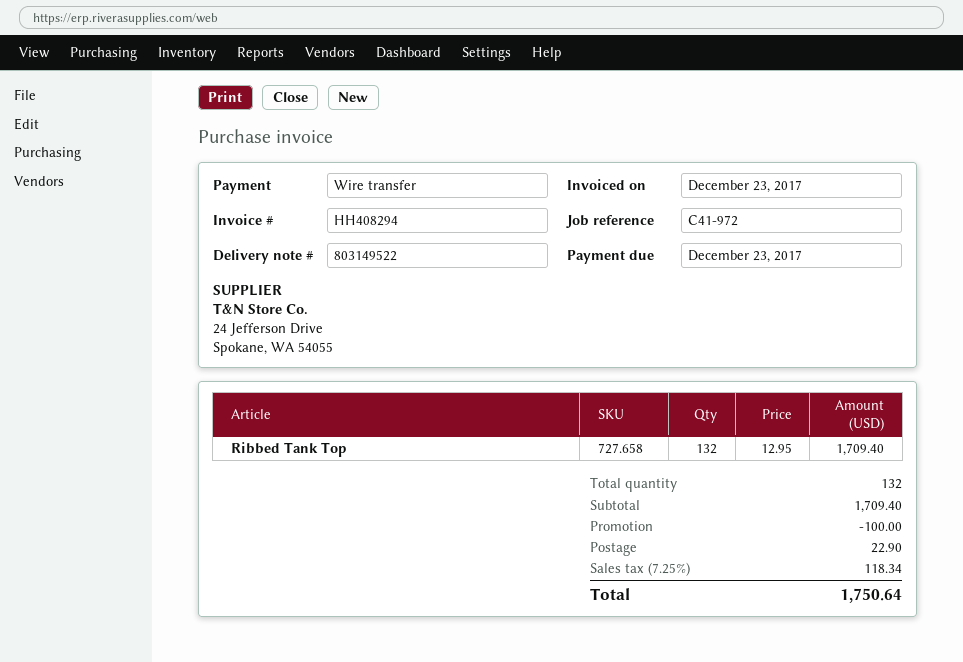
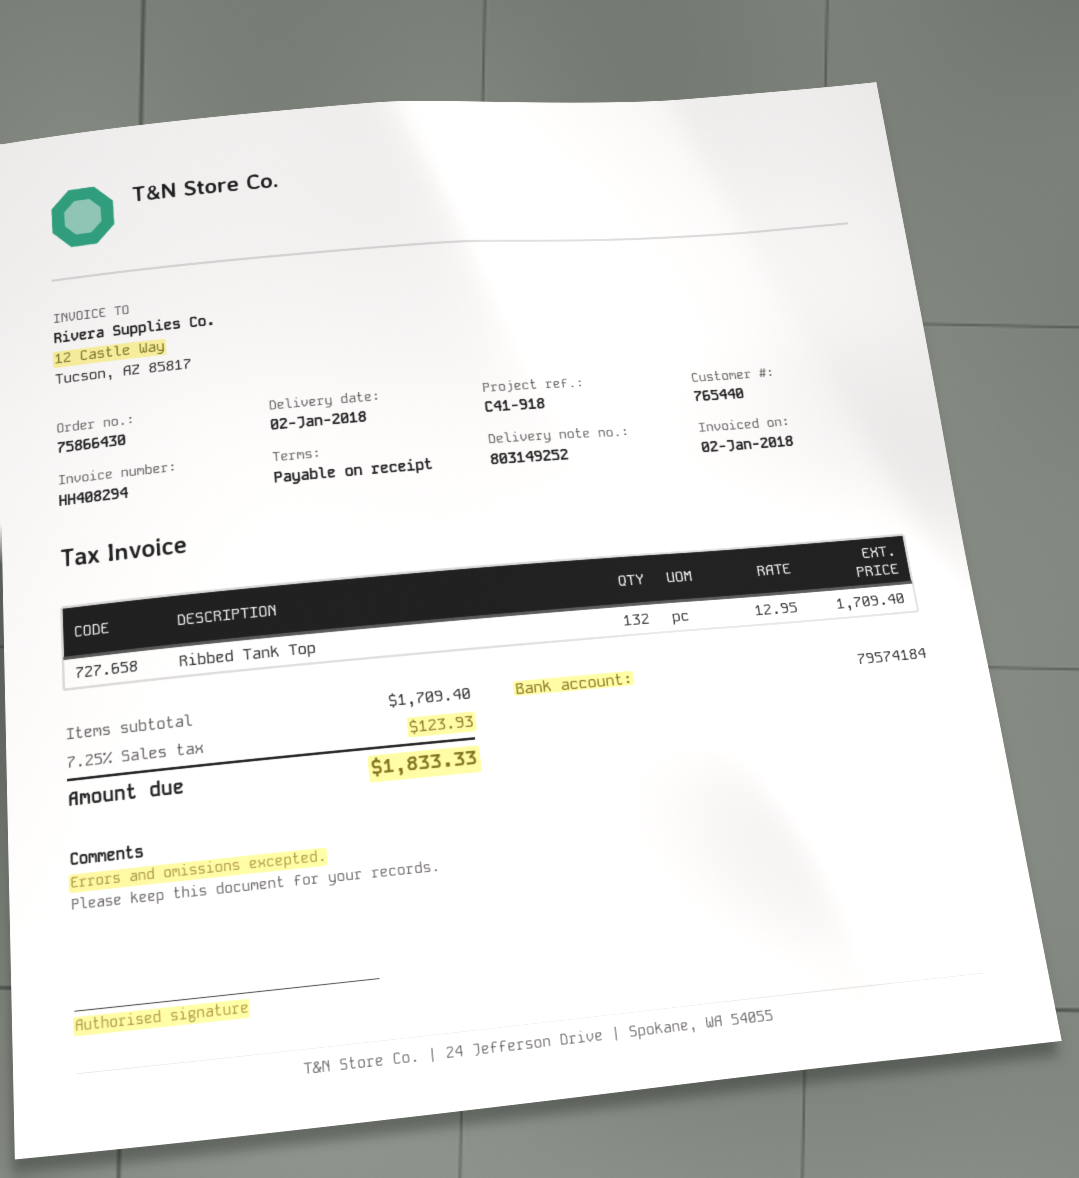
delivery note number: 803149522 -> 803149252
invoice date: 2017-12-23 -> 2018-01-02
reference: C41-972 -> C41-918
discount: 100.00 -> none
shipping: 22.90 -> none
tax: 7.25% = 118.34 -> 7.25% = 123.93
total: 1750.64 -> 1833.33

